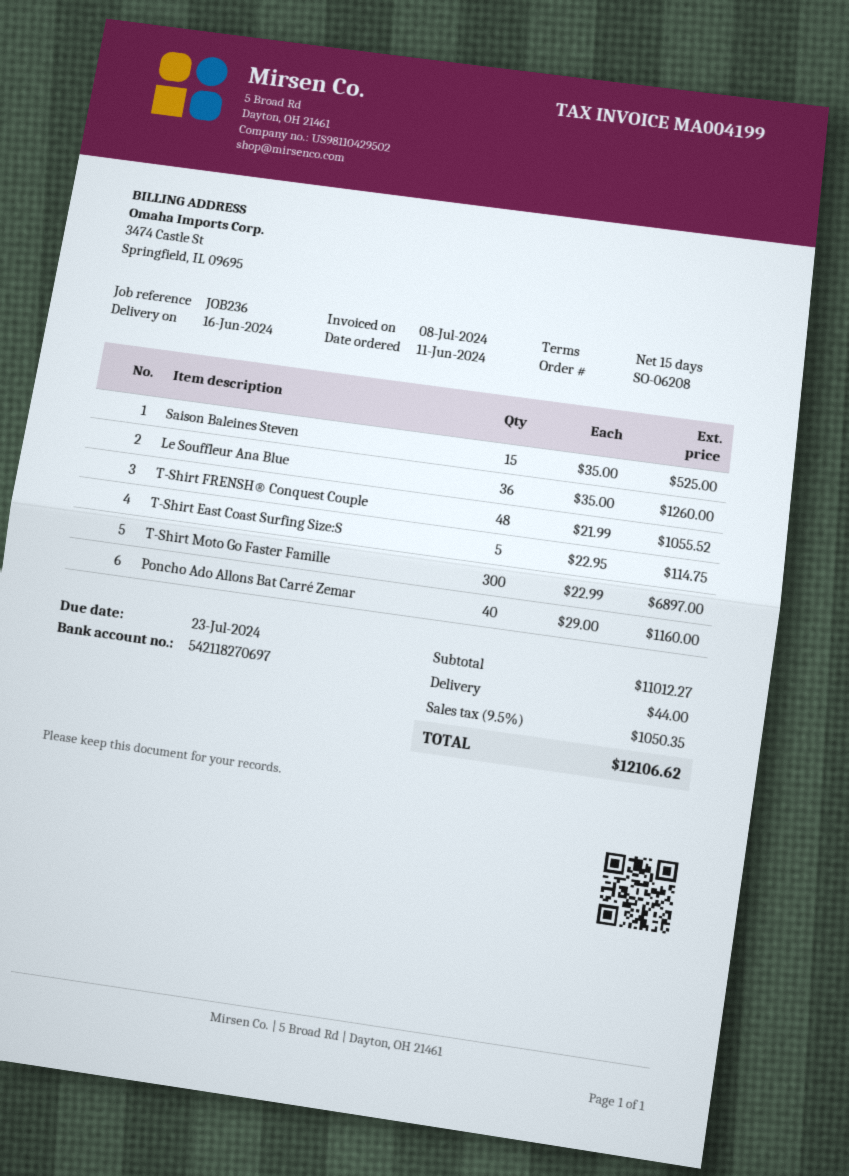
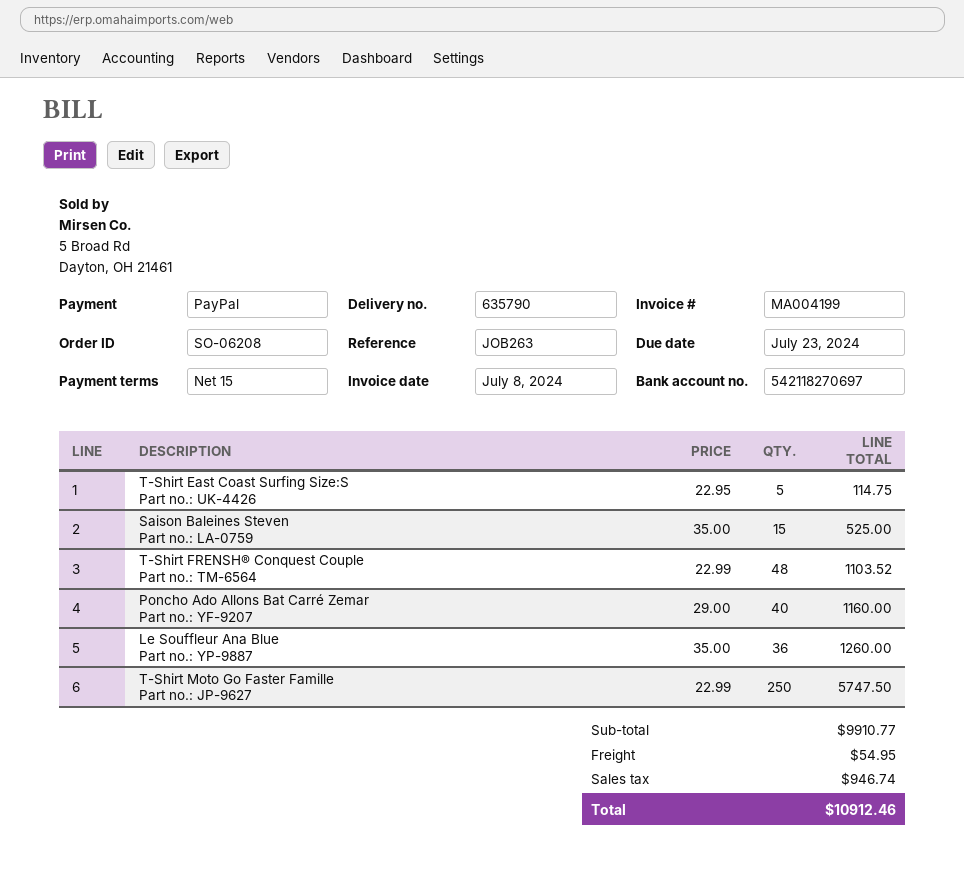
reference: JOB236 -> JOB263
T-Shirt FRENSH® Conquest Couple: 48 x 21.99 = 1055.52 -> 48 x 22.99 = 1103.52
T-Shirt Moto Go Faster Famille: 300 x 22.99 = 6897.00 -> 250 x 22.99 = 5747.50
subtotal: 11012.27 -> 9910.77
shipping: 44.00 -> 54.95
tax: 1050.35 -> 946.74
total: 12106.62 -> 10912.46

